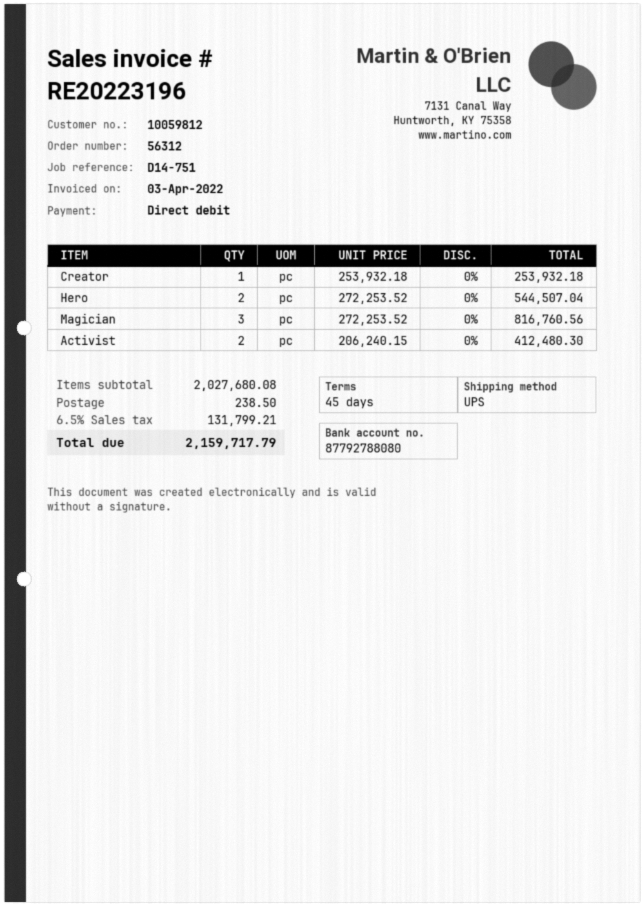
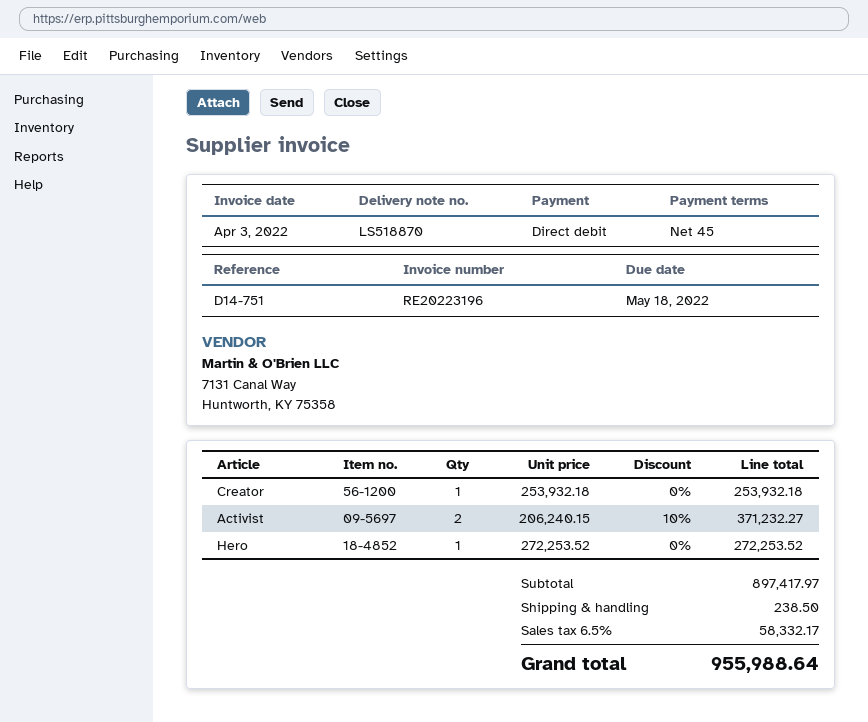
Hero: 2 x 272253.52 = 544507.04 -> 1 x 272253.52 = 272253.52
Magician: 3 x 272253.52 = 816760.56 -> none
Activist: 2 x 206240.15 = 412480.30 -> 2 x 206240.15 - 10% = 371232.27
subtotal: 2027680.08 -> 897417.97
tax: 6.5% = 131799.21 -> 6.5% = 58332.17
total: 2159717.79 -> 955988.64

